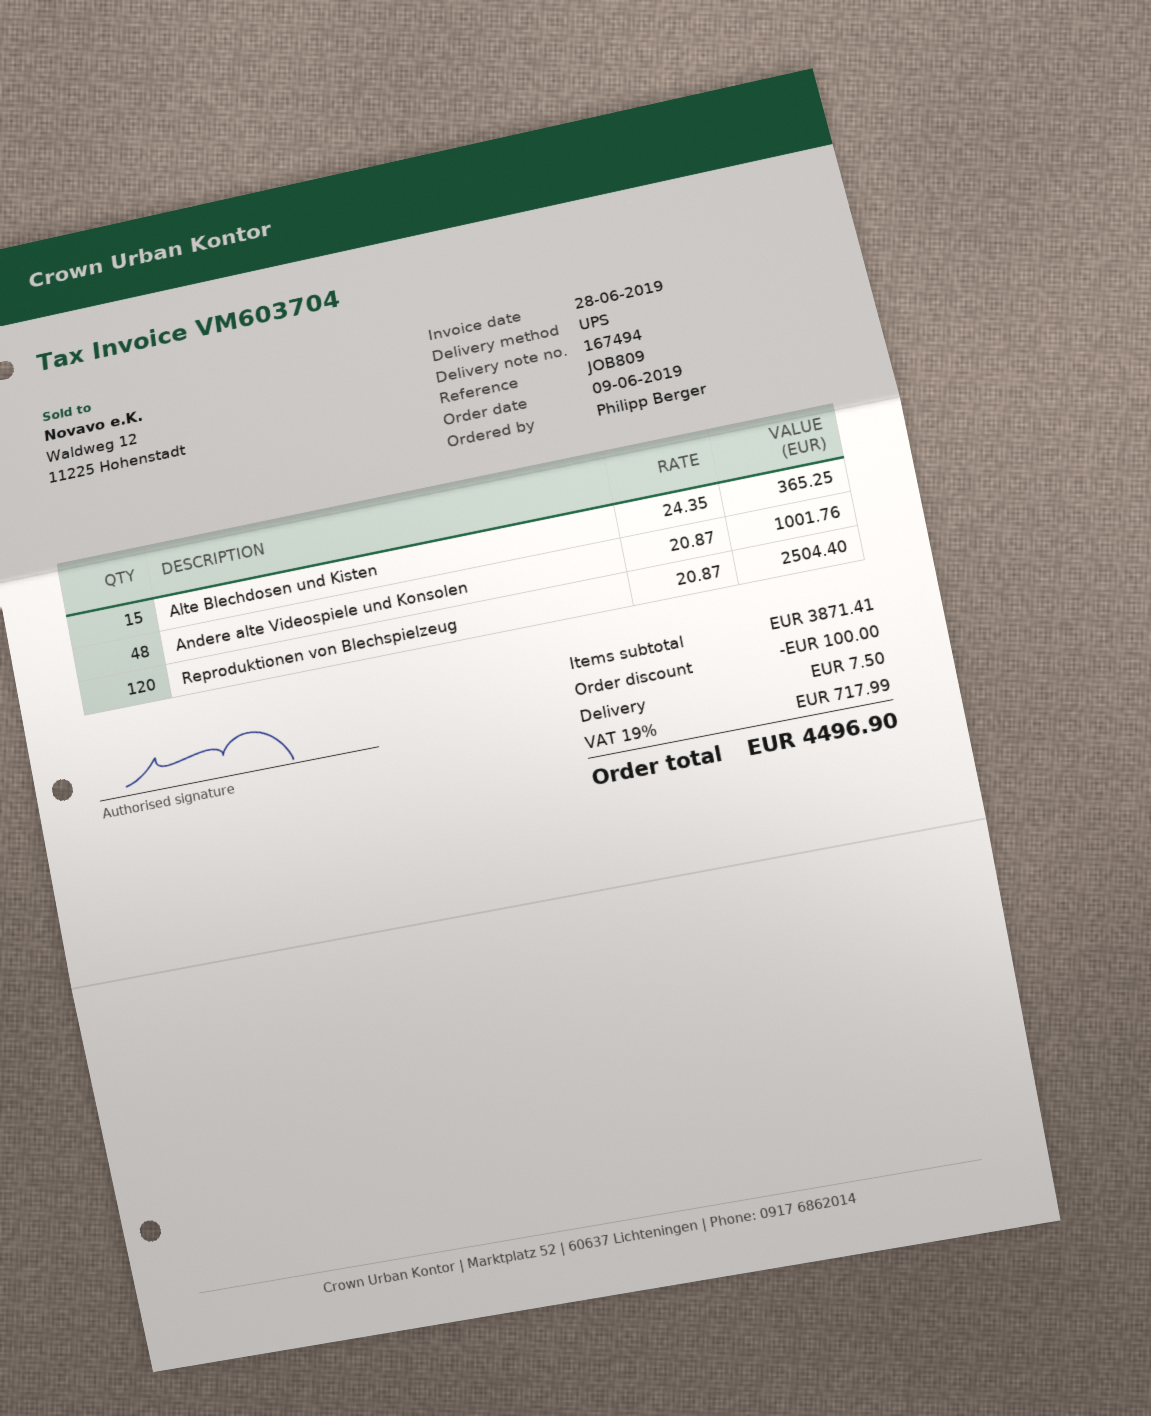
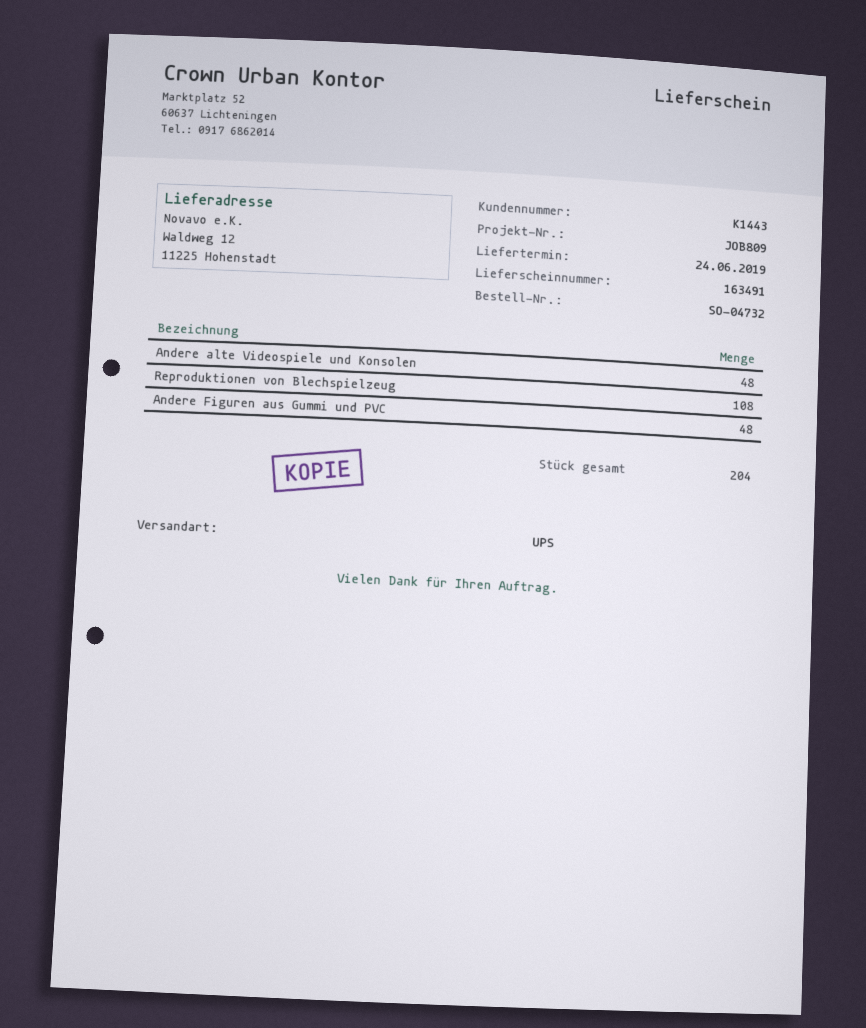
delivery note number: 167494 -> 163491
Alte Blechdosen und Kisten: 15 -> none
Reproduktionen von Blechspielzeug: 120 -> 108
Andere Figuren aus Gummi und PVC: none -> 48

